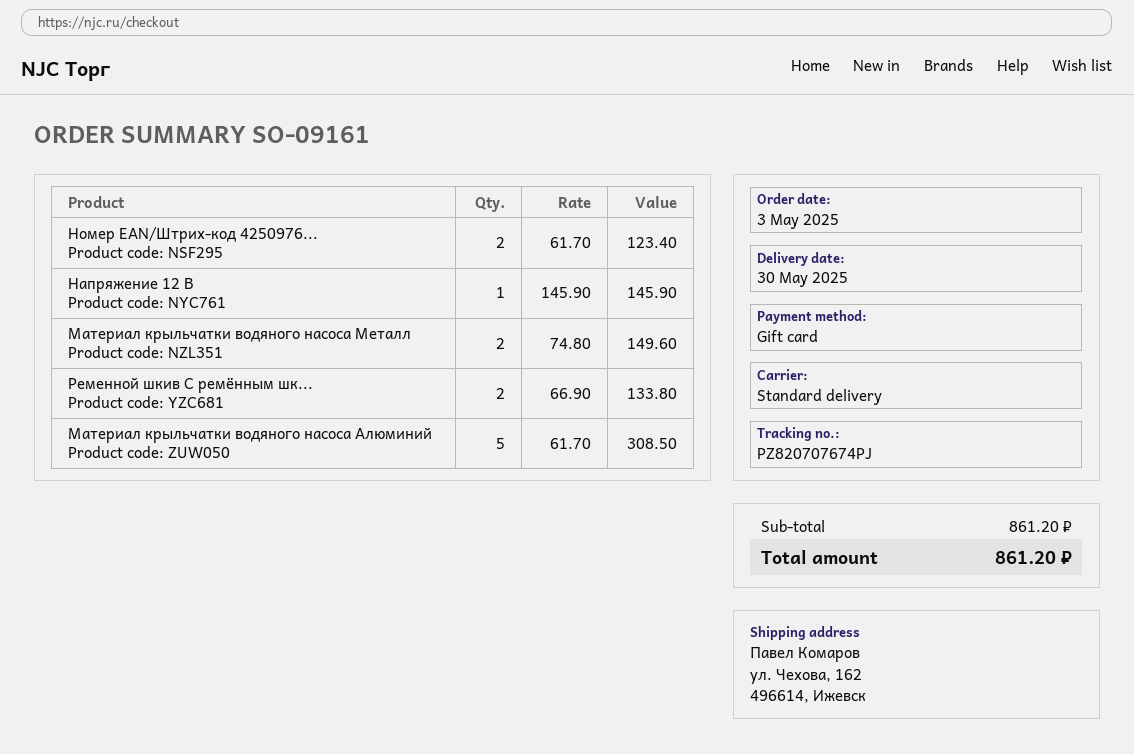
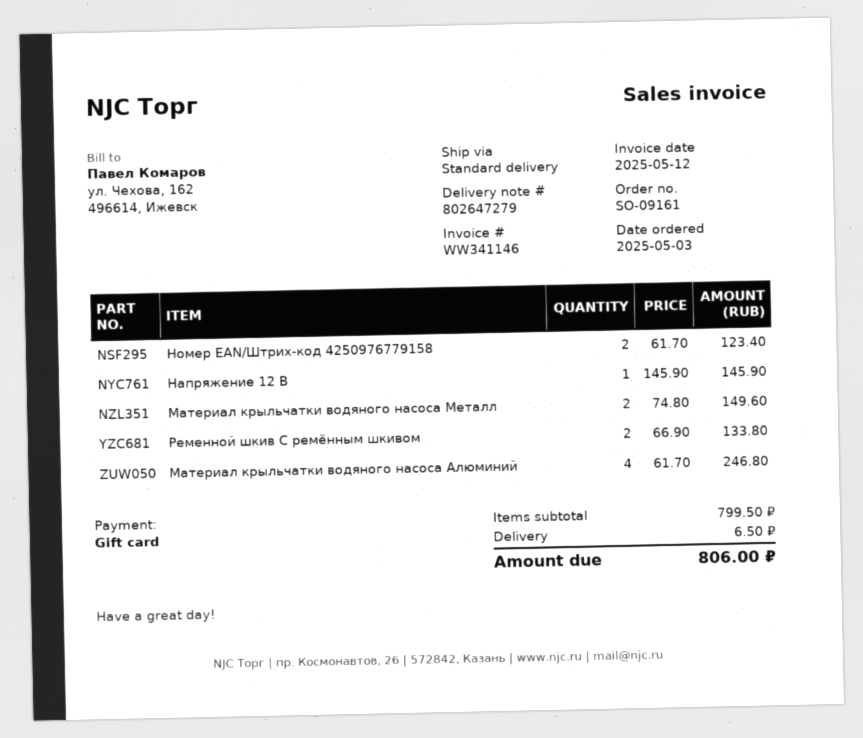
Материал крыльчатки водяного насоса Алюминий: 5 x 61.70 = 308.50 -> 4 x 61.70 = 246.80
subtotal: 861.20 -> 799.50
shipping: none -> 6.50
total: 861.20 -> 806.00

